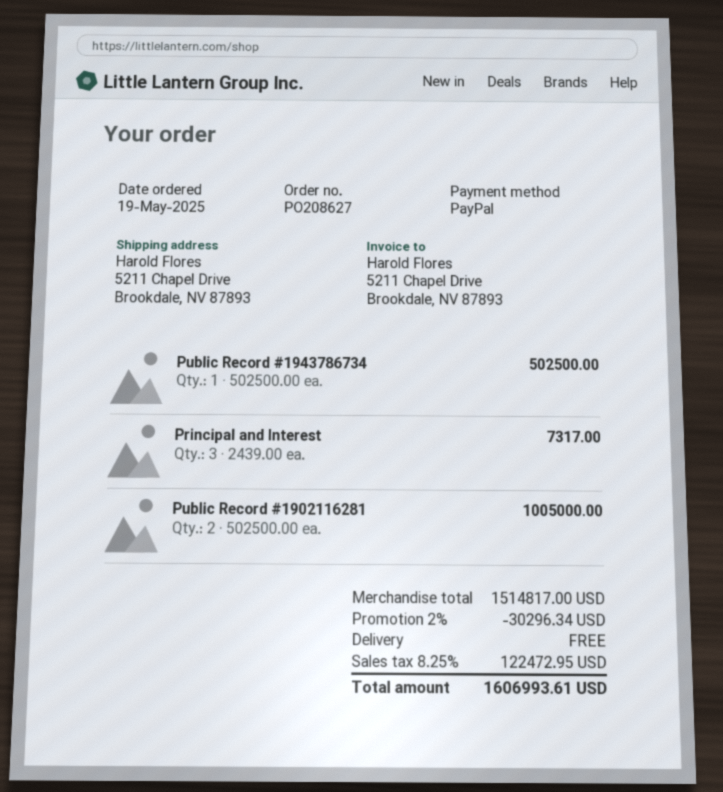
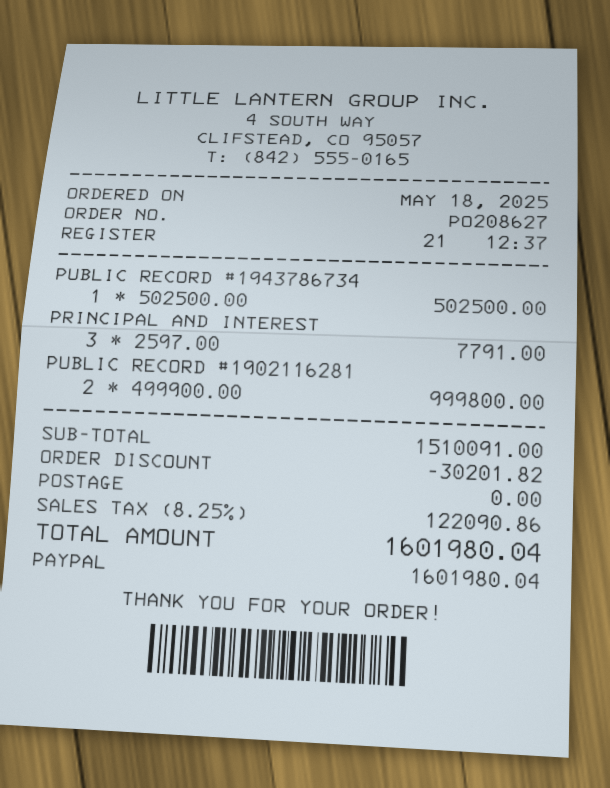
order date: 2025-05-19 -> 2025-05-18
Principal and Interest: 3 x 2439.00 = 7317.00 -> 3 x 2597.00 = 7791.00
Public Record #1902116281: 2 x 502500.00 = 1005000.00 -> 2 x 499900.00 = 999800.00
subtotal: 1514817.00 -> 1510091.00
discount: 30296.34 -> 30201.82
tax: 8.25% = 122472.95 -> 8.25% = 122090.86
total: 1606993.61 -> 1601980.04

